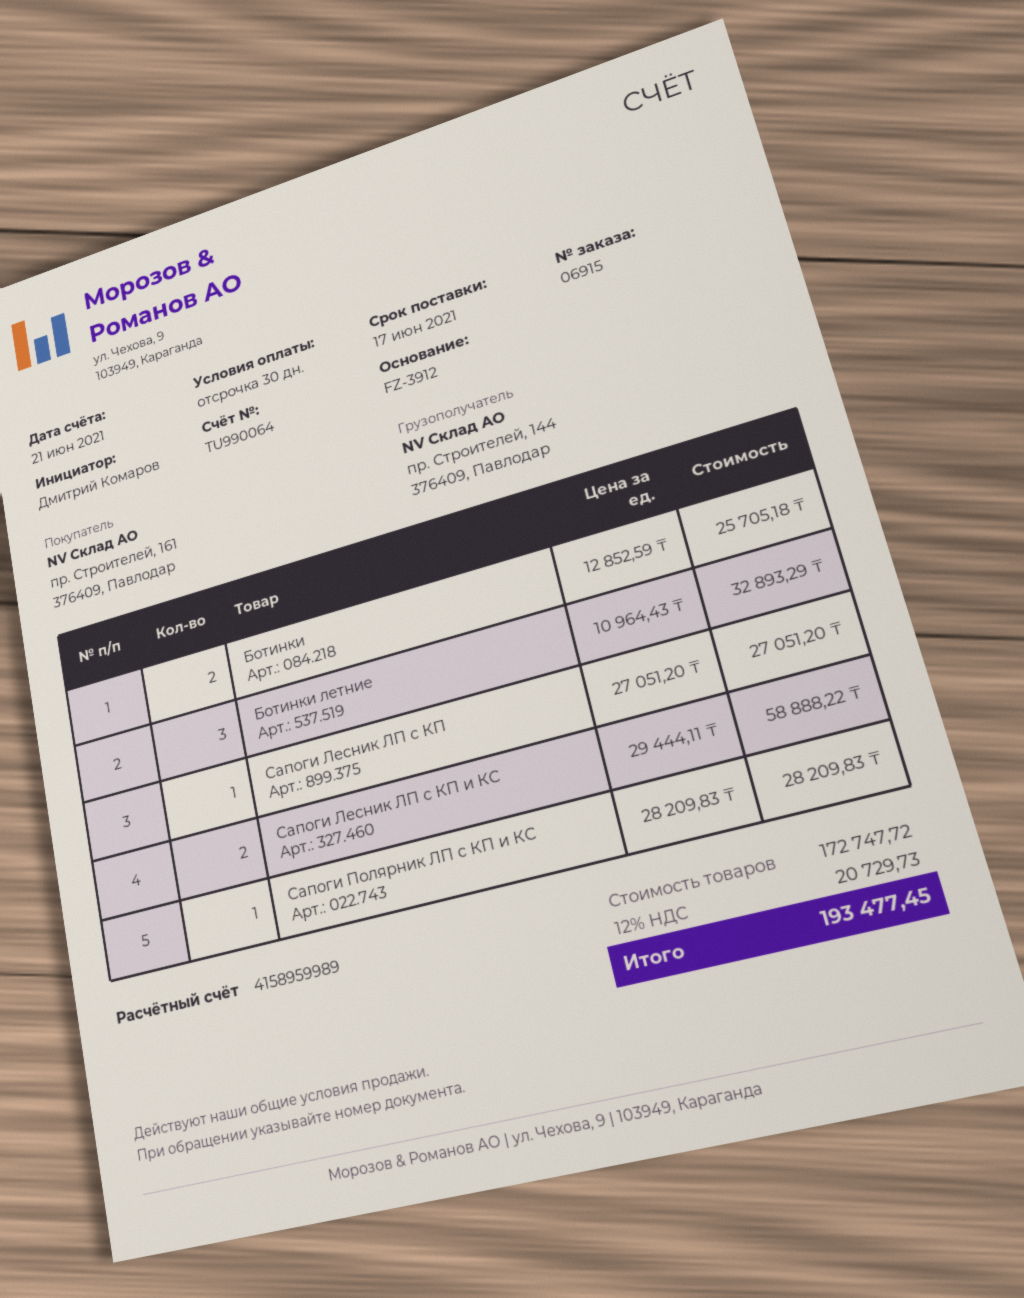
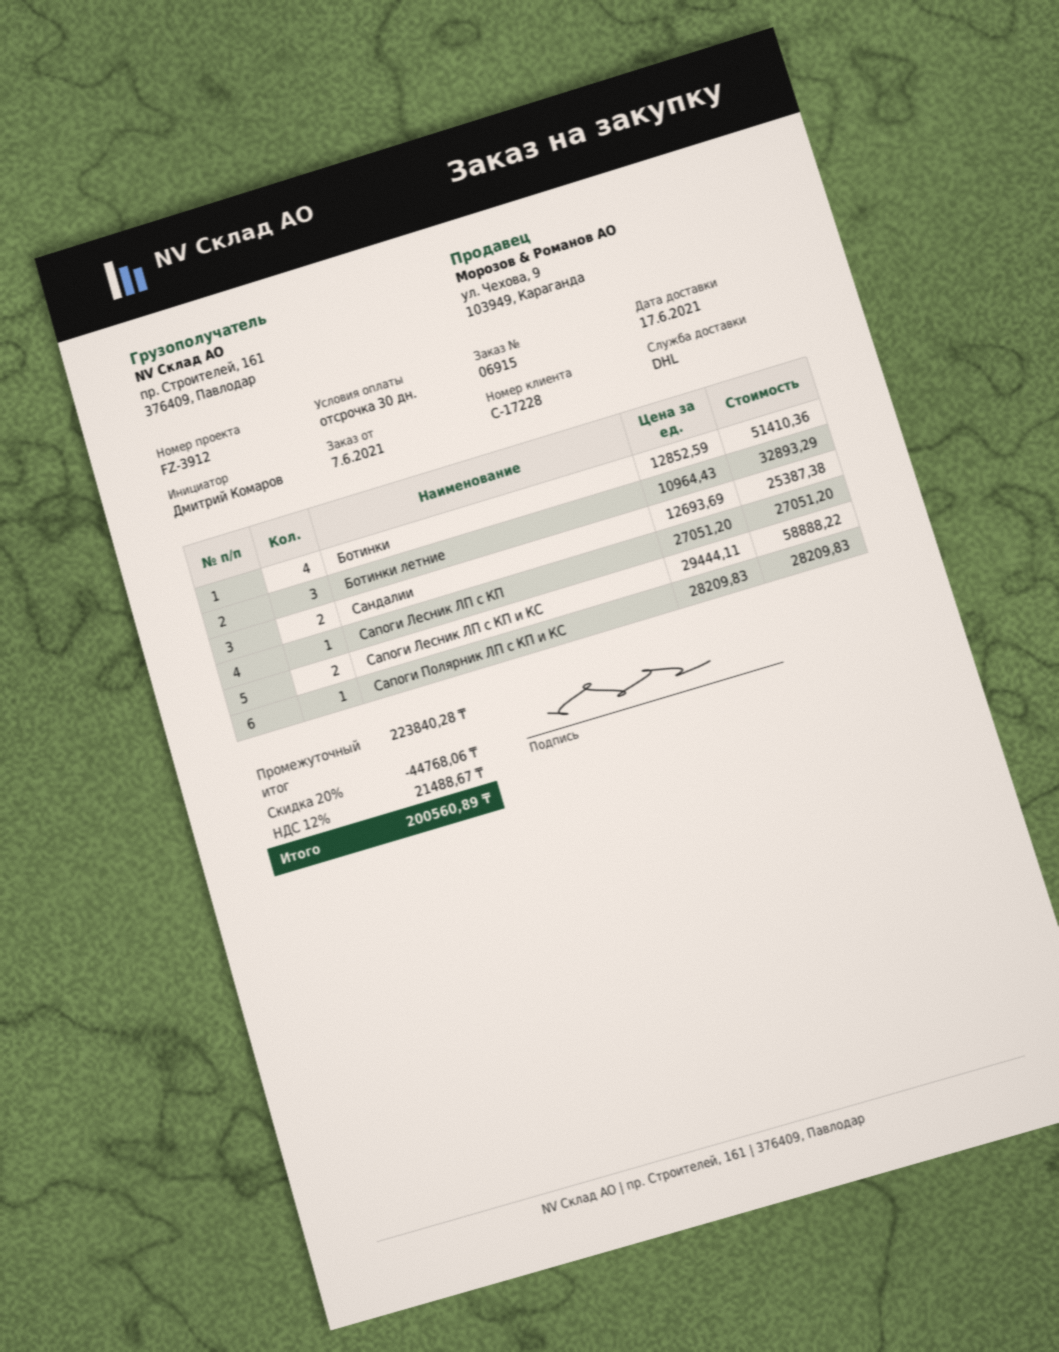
ship to: пр. Строителей, 144, 376409, Павлодар -> пр. Строителей, 161, 376409, Павлодар
Ботинки: 2 x 12852.59 = 25705.18 -> 4 x 12852.59 = 51410.36
Сандалии: none -> 2 x 12693.69 = 25387.38
subtotal: 172747.72 -> 223840.28
discount: none -> 20% = 44768.06
tax: 12% = 20729.73 -> 12% = 21488.67
total: 193477.45 -> 200560.89

